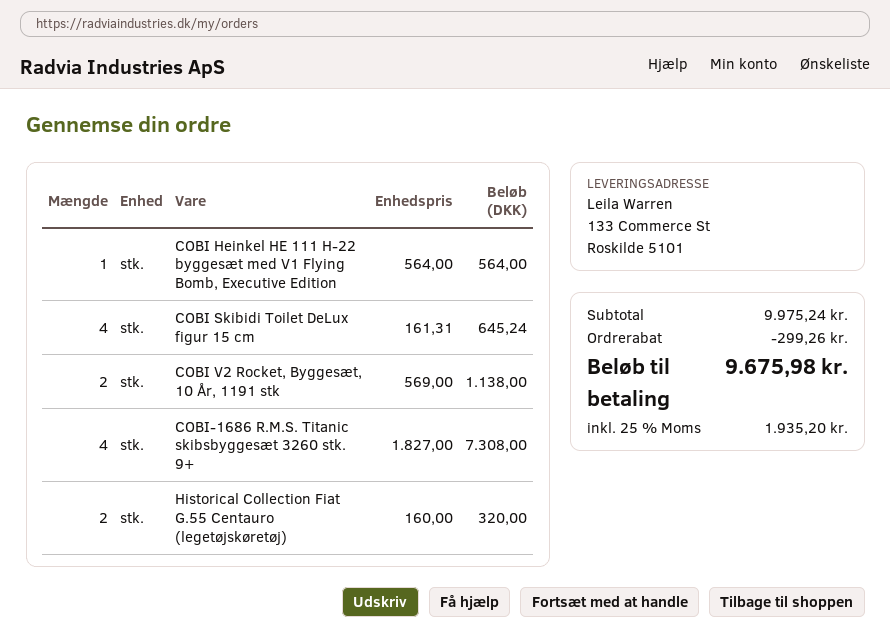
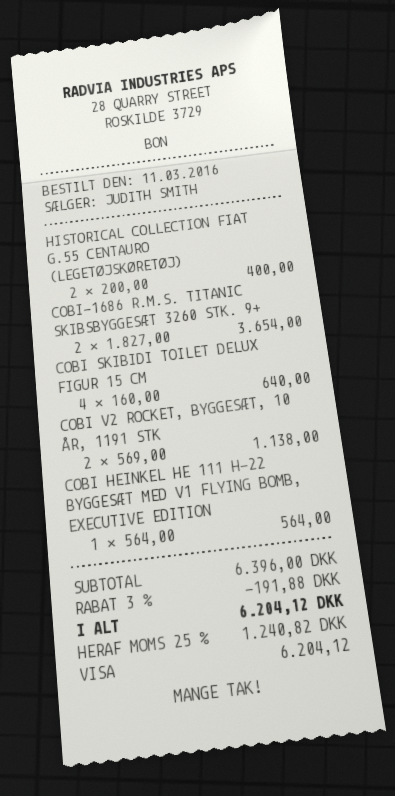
COBI Skibidi Toilet DeLux figur 15 cm: 4 x 161.31 = 645.24 -> 4 x 160.00 = 640.00
COBI-1686 R.M.S. Titanic skibsbyggesæt 3260 stk. 9+: 4 x 1827.00 = 7308.00 -> 2 x 1827.00 = 3654.00
Historical Collection Fiat G.55 Centauro (legetøjskøretøj): 2 x 160.00 = 320.00 -> 2 x 200.00 = 400.00
subtotal: 9975.24 -> 6396.00
discount: 299.26 -> 191.88
tax: 25% = 1935.20 -> 25% = 1240.82
total: 9675.98 -> 6204.12

